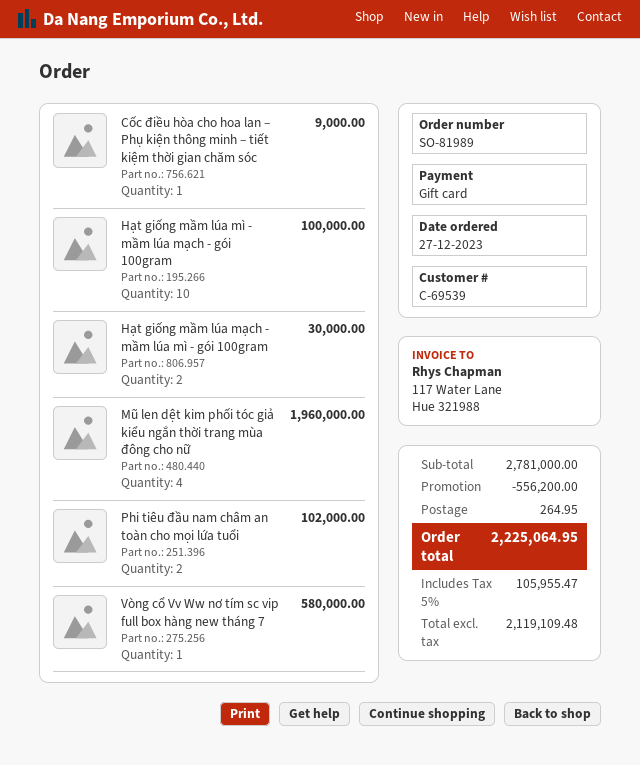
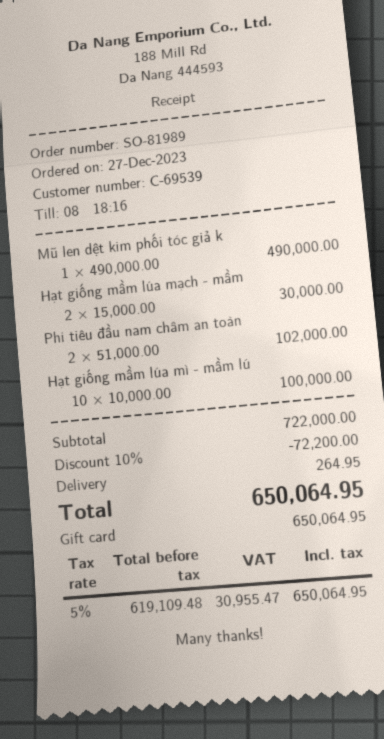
Cốc điều hòa cho hoa lan – Phụ kiện thông minh – tiết kiệm thời gian chăm sóc: 1 for 9000.00 -> none
Mũ len dệt kim phối tóc giả kiểu ngắn thời trang mùa đông cho nữ: 4 for 1960000.00 -> 1 for 490000.00
Vòng cổ Vv Ww nơ tím sc vip full box hàng new tháng 7: 1 for 580000.00 -> none
subtotal: 2781000.00 -> 722000.00
discount: 556200.00 -> 72200.00
net: 2119109.48 -> 619109.48
tax: 5% = 105955.47 -> 5% = 30955.47
total: 2225064.95 -> 650064.95

